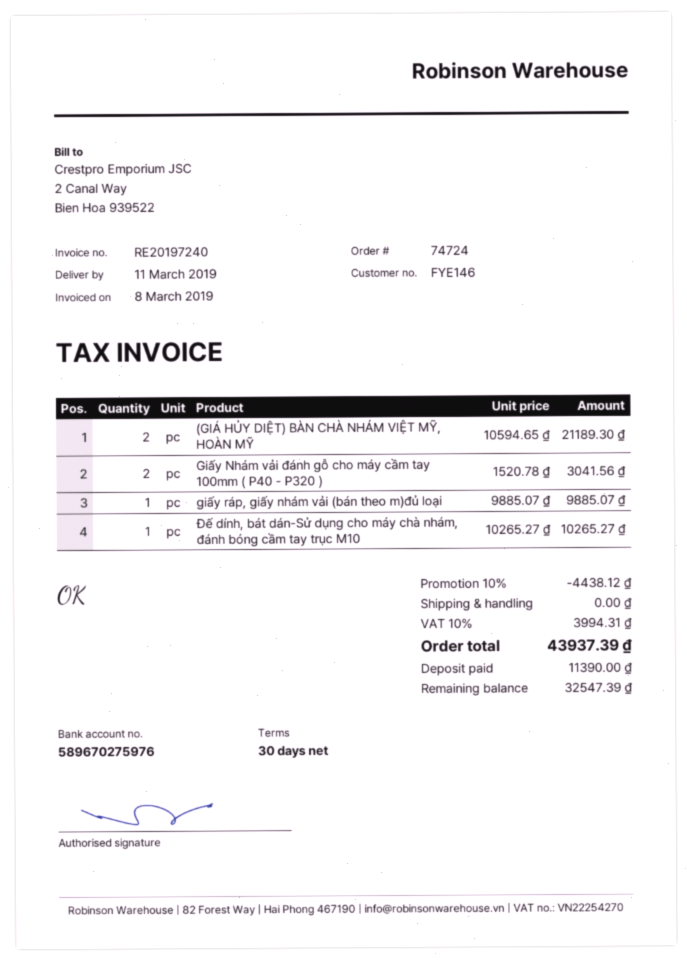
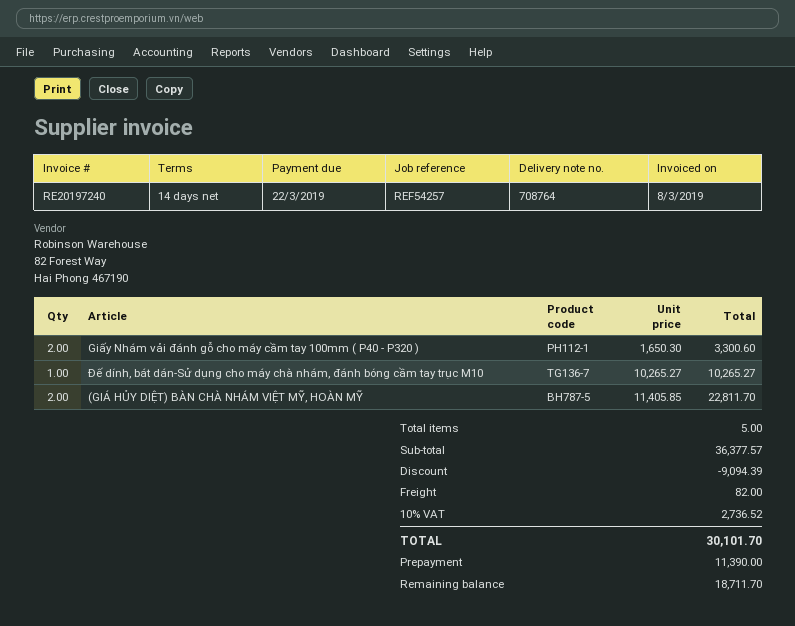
payment terms: 30 days -> 14 days
(GIÁ HỦY DIỆT) BÀN CHÀ NHÁM VIỆT MỸ, HOÀN MỸ: 2 x 10594.65 = 21189.30 -> 2 x 11405.85 = 22811.70
Giấy Nhám vải đánh gỗ cho máy cầm tay 100mm ( P40 - P320 ): 2 x 1520.78 = 3041.56 -> 2 x 1650.30 = 3300.60
giấy ráp, giấy nhám vải (bán theo m)đủ loại: 1 x 9885.07 = 9885.07 -> none
discount: 4438.12 -> 9094.39
shipping: 0.00 -> 82.00
tax: 10% = 3994.31 -> 10% = 2736.52
total: 43937.39 -> 30101.70
balance: 32547.39 -> 18711.70

